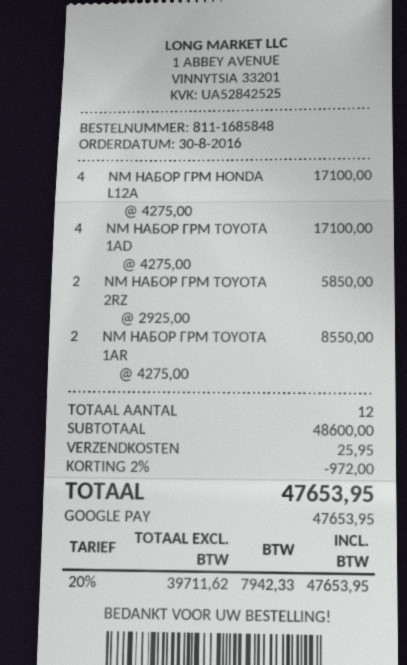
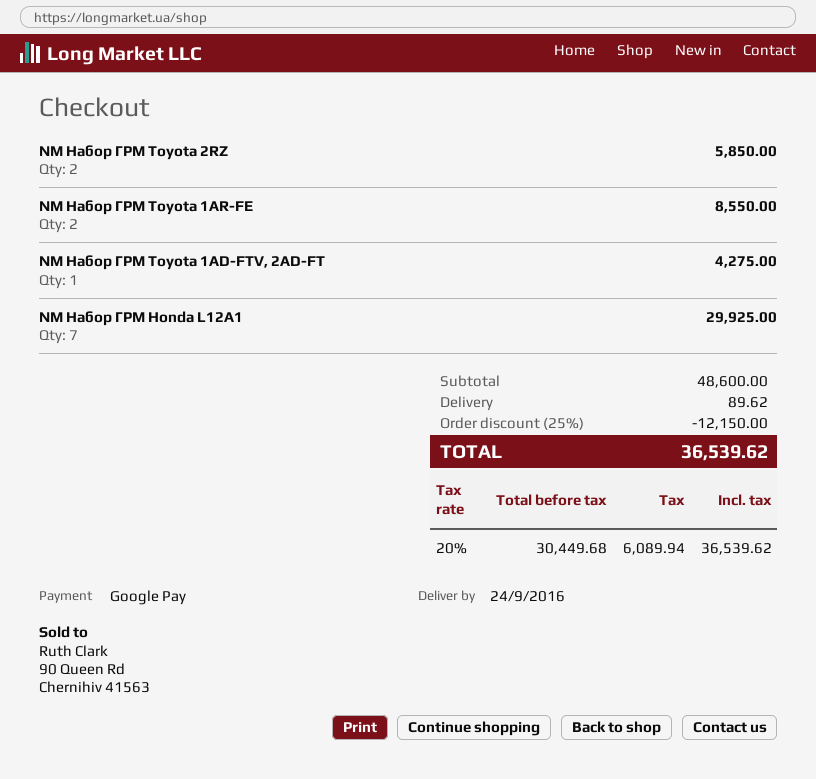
NM НАБОР ГРМ HONDA L12A: 4 for 17100.00 -> 7 for 29925.00
NM НАБОР ГРМ TOYOTA 1AD: 4 for 17100.00 -> 1 for 4275.00
discount: 2% = 972.00 -> 25% = 12150.00
shipping: 25.95 -> 89.62
net: 39711.62 -> 30449.68
tax: 20% = 7942.33 -> 20% = 6089.94
total: 47653.95 -> 36539.62

